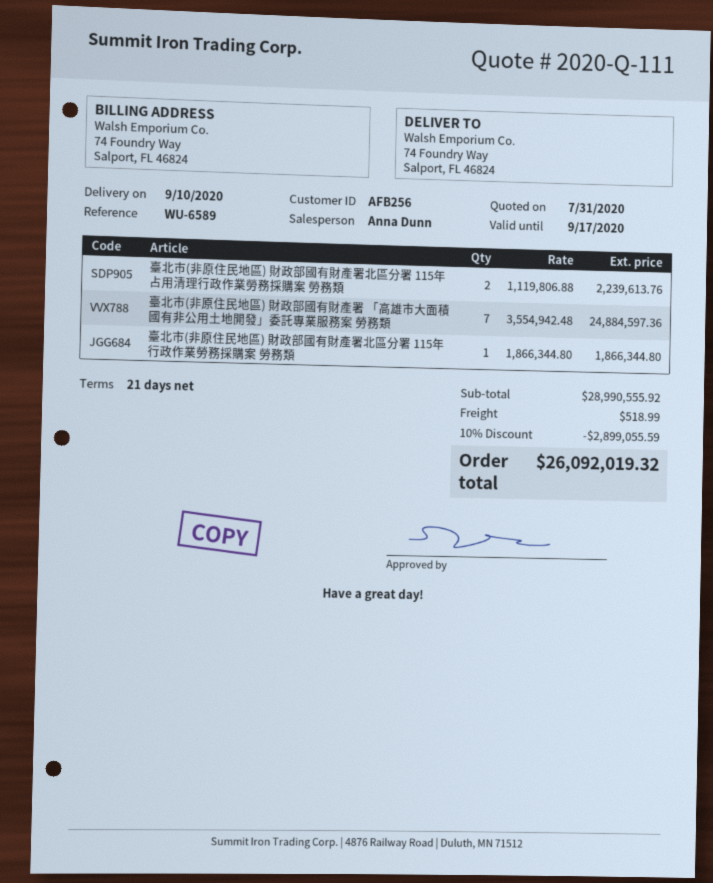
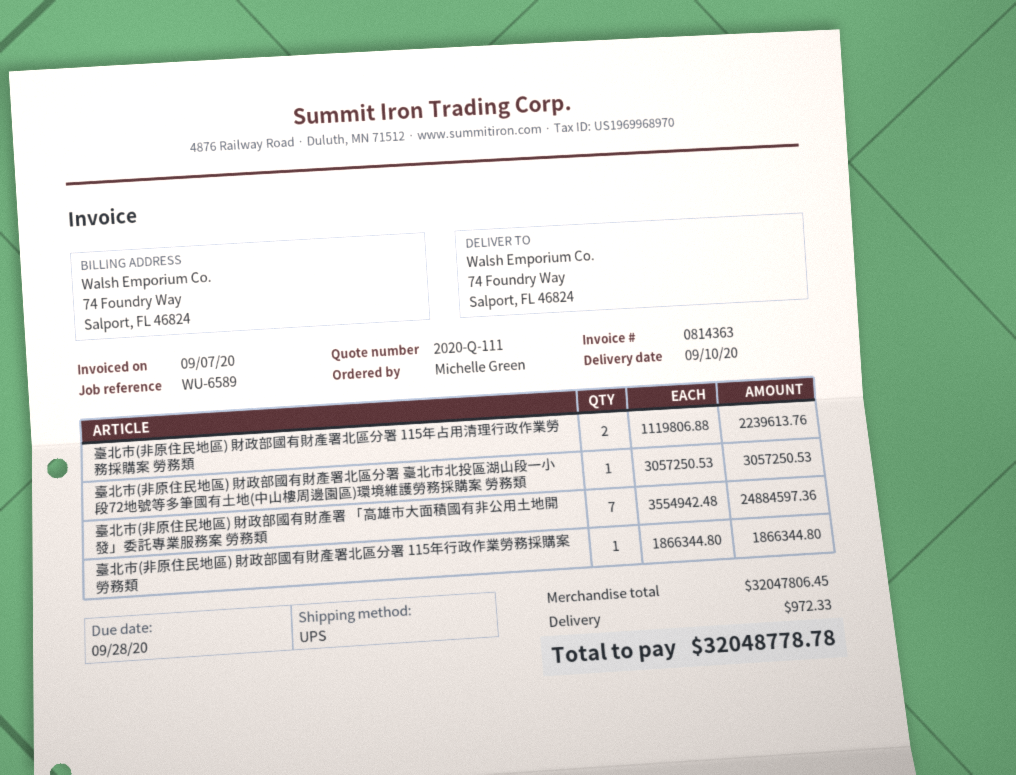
臺北市(非原住民地區) 財政部國有財產署北區分署 臺北市北投區湖山段一小段72地號等多筆國有土地(中山樓周邊園區)環境維護勞務採購案 勞務類: none -> 1 x 3057250.53 = 3057250.53
subtotal: 28990555.92 -> 32047806.45
discount: 10% = 2899055.59 -> none
shipping: 518.99 -> 972.33
total: 26092019.32 -> 32048778.78

